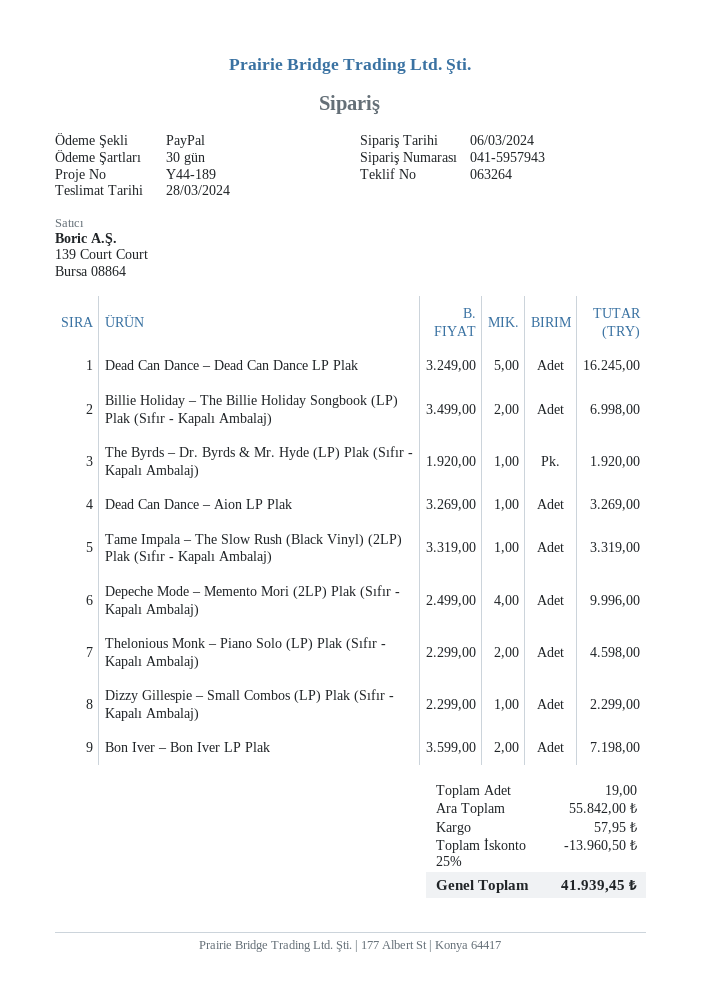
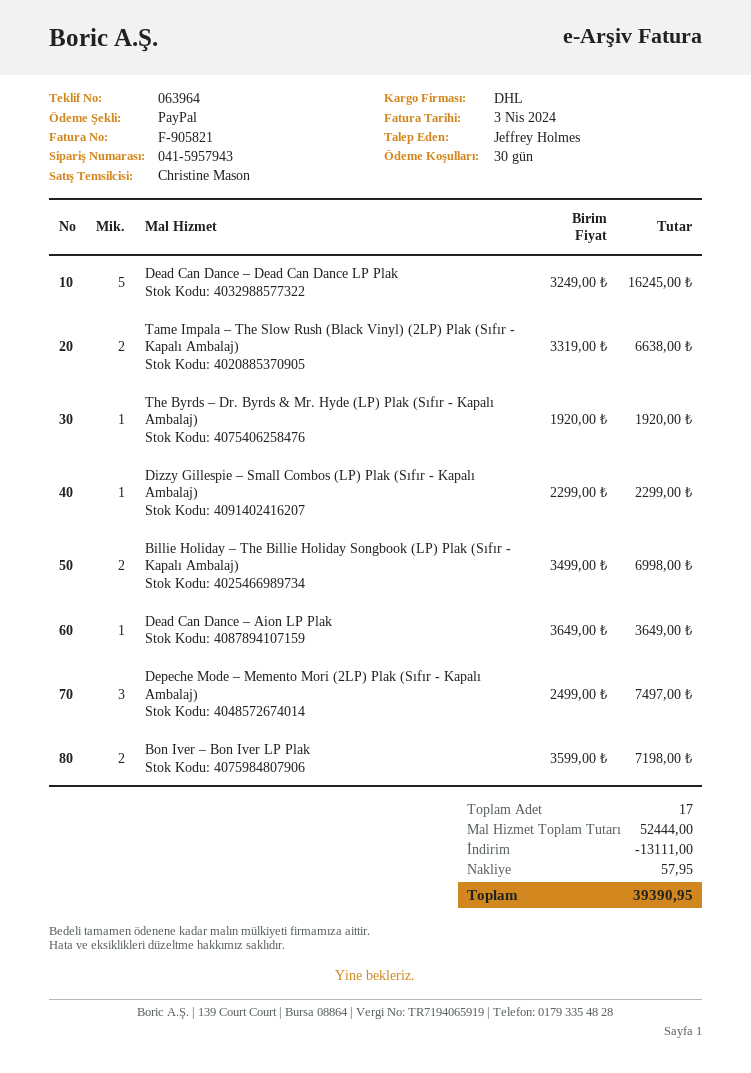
quote number: 063264 -> 063964
Dead Can Dance – Aion LP Plak: 1 x 3269.00 = 3269.00 -> 1 x 3649.00 = 3649.00
Tame Impala – The Slow Rush (Black Vinyl) (2LP) Plak (Sıfır - Kapalı Ambalaj): 1 x 3319.00 = 3319.00 -> 2 x 3319.00 = 6638.00
Depeche Mode – Memento Mori (2LP) Plak (Sıfır - Kapalı Ambalaj): 4 x 2499.00 = 9996.00 -> 3 x 2499.00 = 7497.00
Thelonious Monk – Piano Solo (LP) Plak (Sıfır - Kapalı Ambalaj): 2 x 2299.00 = 4598.00 -> none
total quantity: 19 -> 17
subtotal: 55842.00 -> 52444.00
discount: 13960.50 -> 13111.00
total: 41939.45 -> 39390.95

